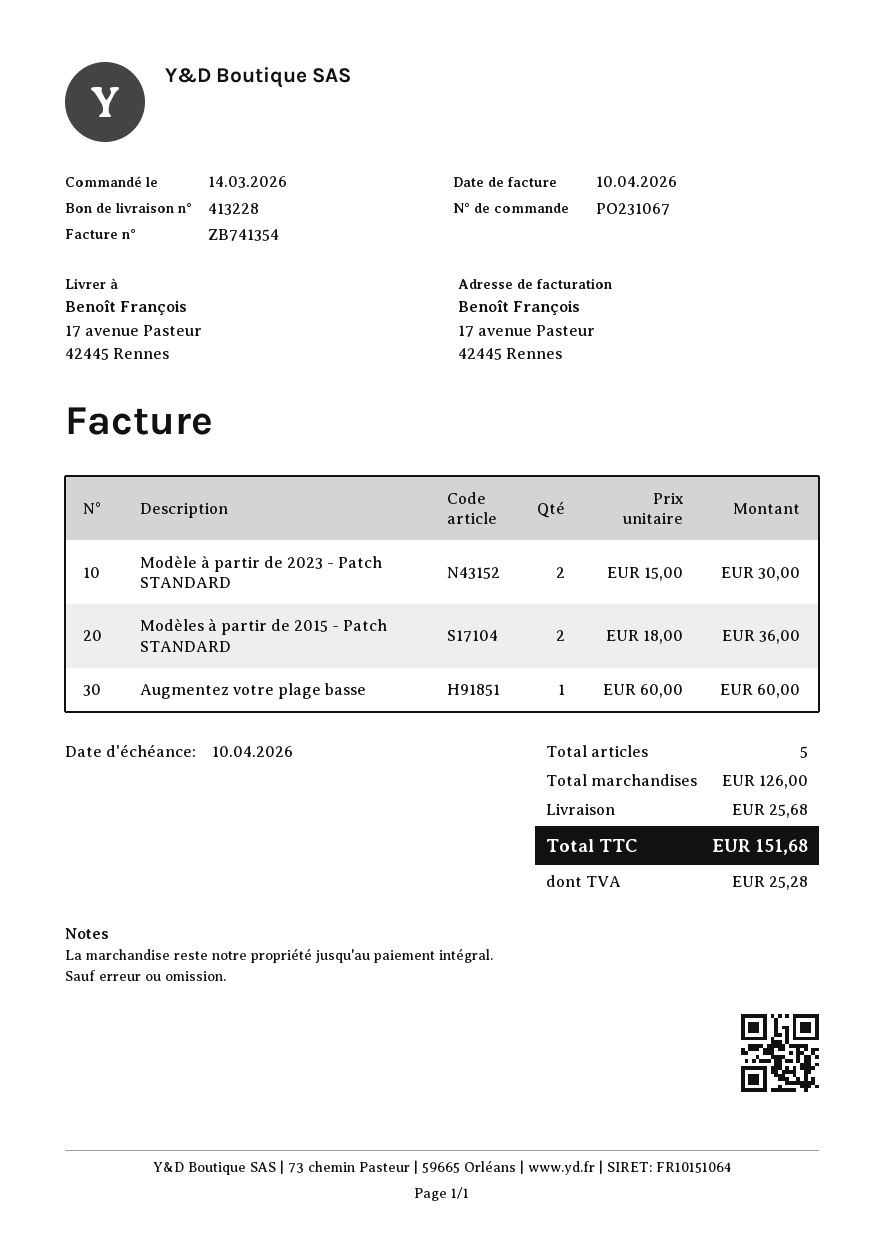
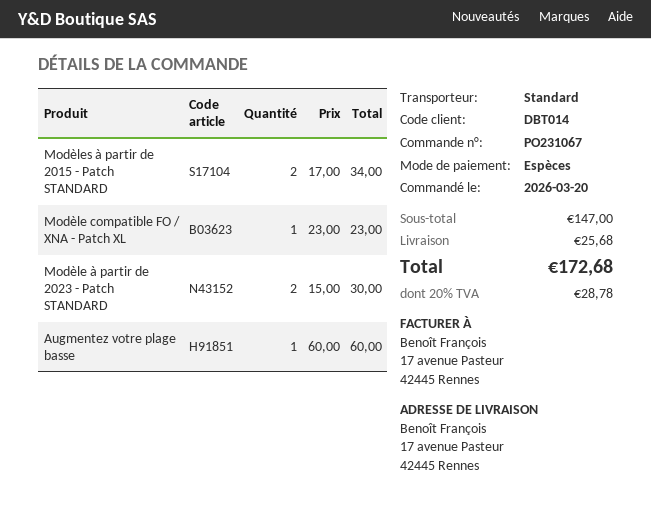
order date: 2026-03-14 -> 2026-03-20
Modèles à partir de 2015 - Patch STANDARD: 2 x 18.00 = 36.00 -> 2 x 17.00 = 34.00
Modèle compatible FO / XNA - Patch XL: none -> 1 x 23.00 = 23.00
subtotal: 126.00 -> 147.00
tax: 25.28 -> 28.78
total: 151.68 -> 172.68

